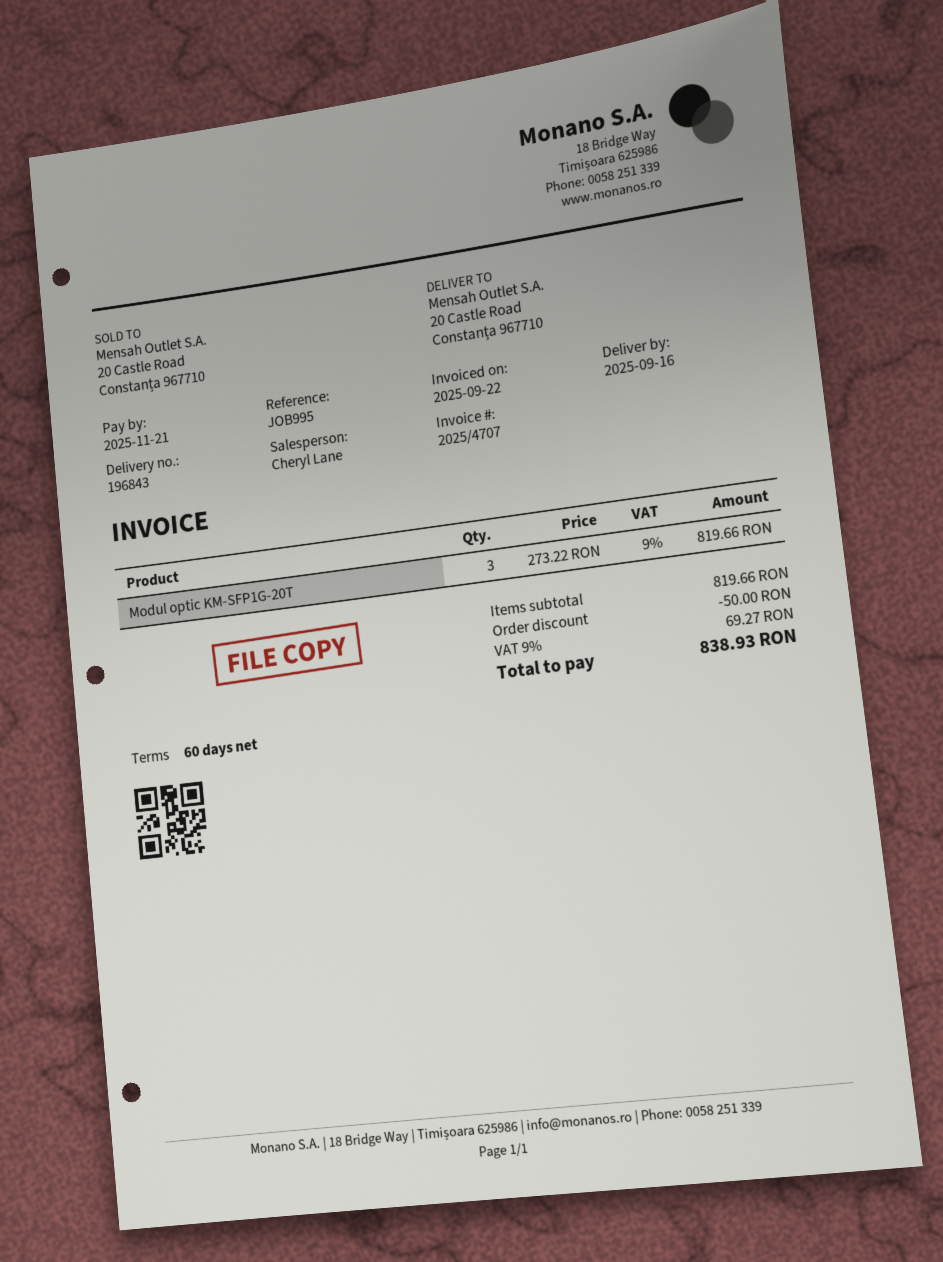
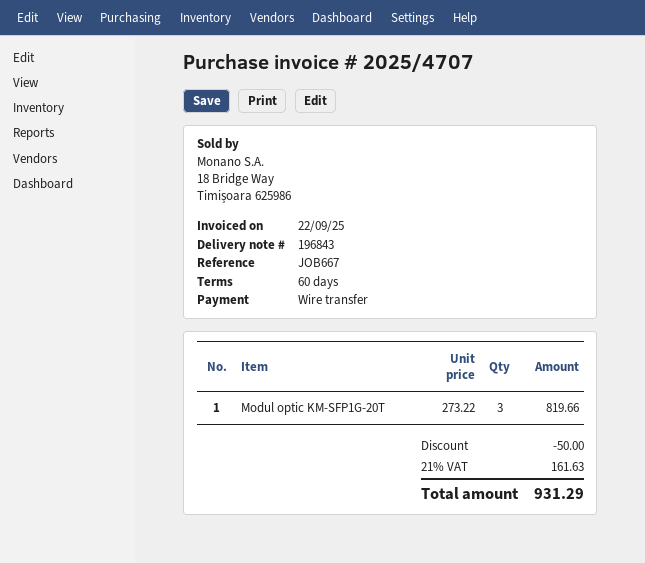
reference: JOB995 -> JOB667
tax: 9% = 69.27 -> 21% = 161.63
total: 838.93 -> 931.29

